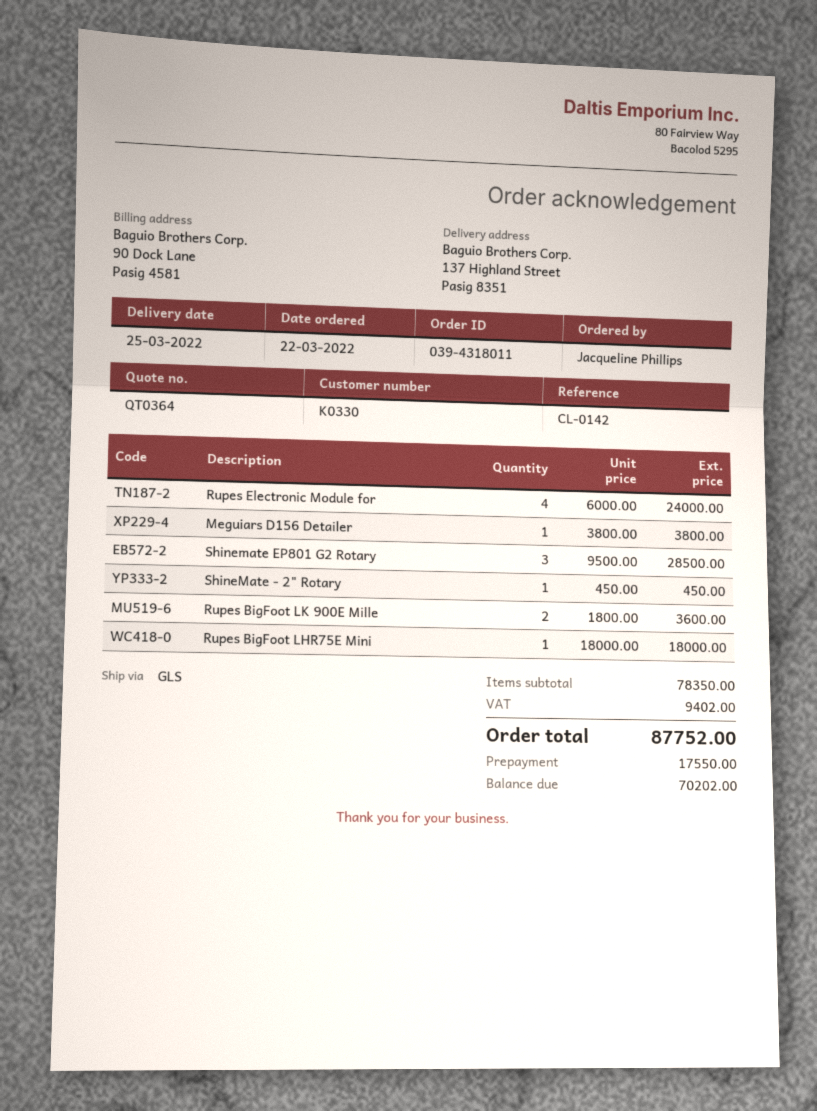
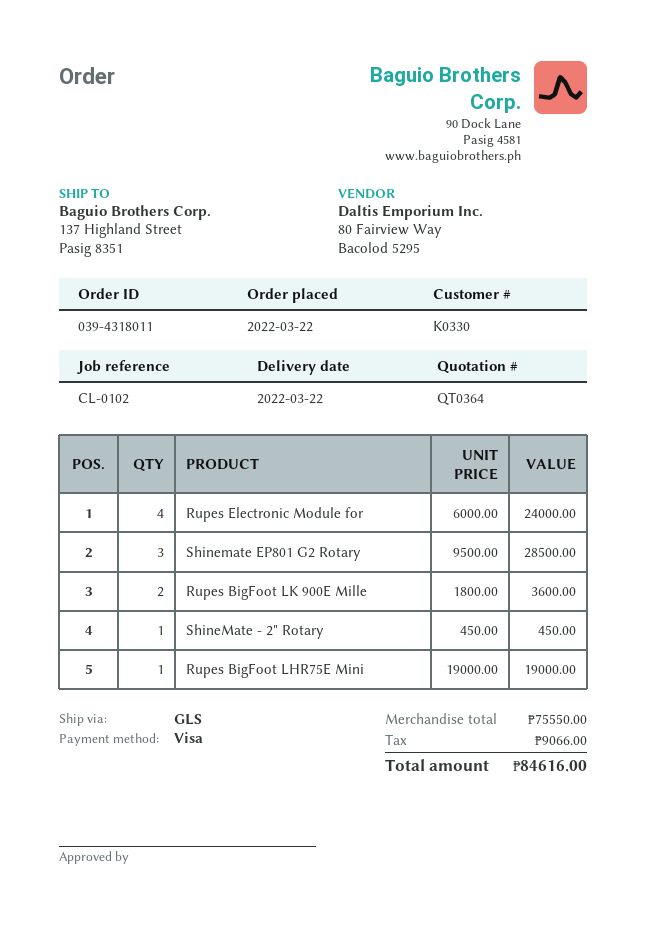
delivery date: 2022-03-25 -> 2022-03-22
reference: CL-0142 -> CL-0102
Meguiars D156 Detailer: 1 x 3800.00 = 3800.00 -> none
Rupes BigFoot LHR75E Mini: 1 x 18000.00 = 18000.00 -> 1 x 19000.00 = 19000.00
subtotal: 78350.00 -> 75550.00
tax: 9402.00 -> 9066.00
total: 87752.00 -> 84616.00

